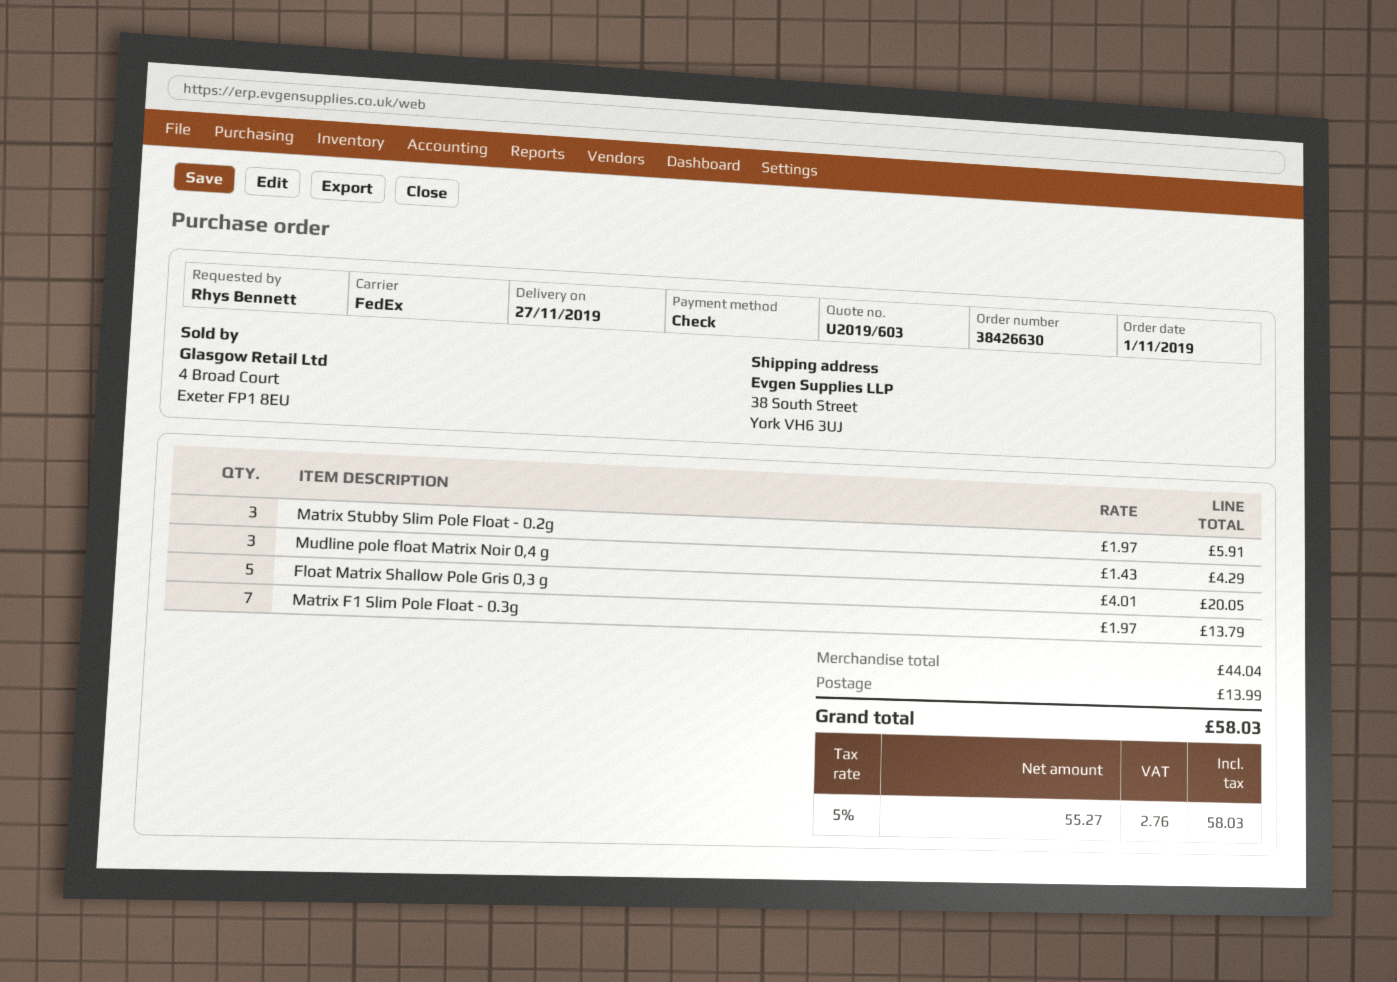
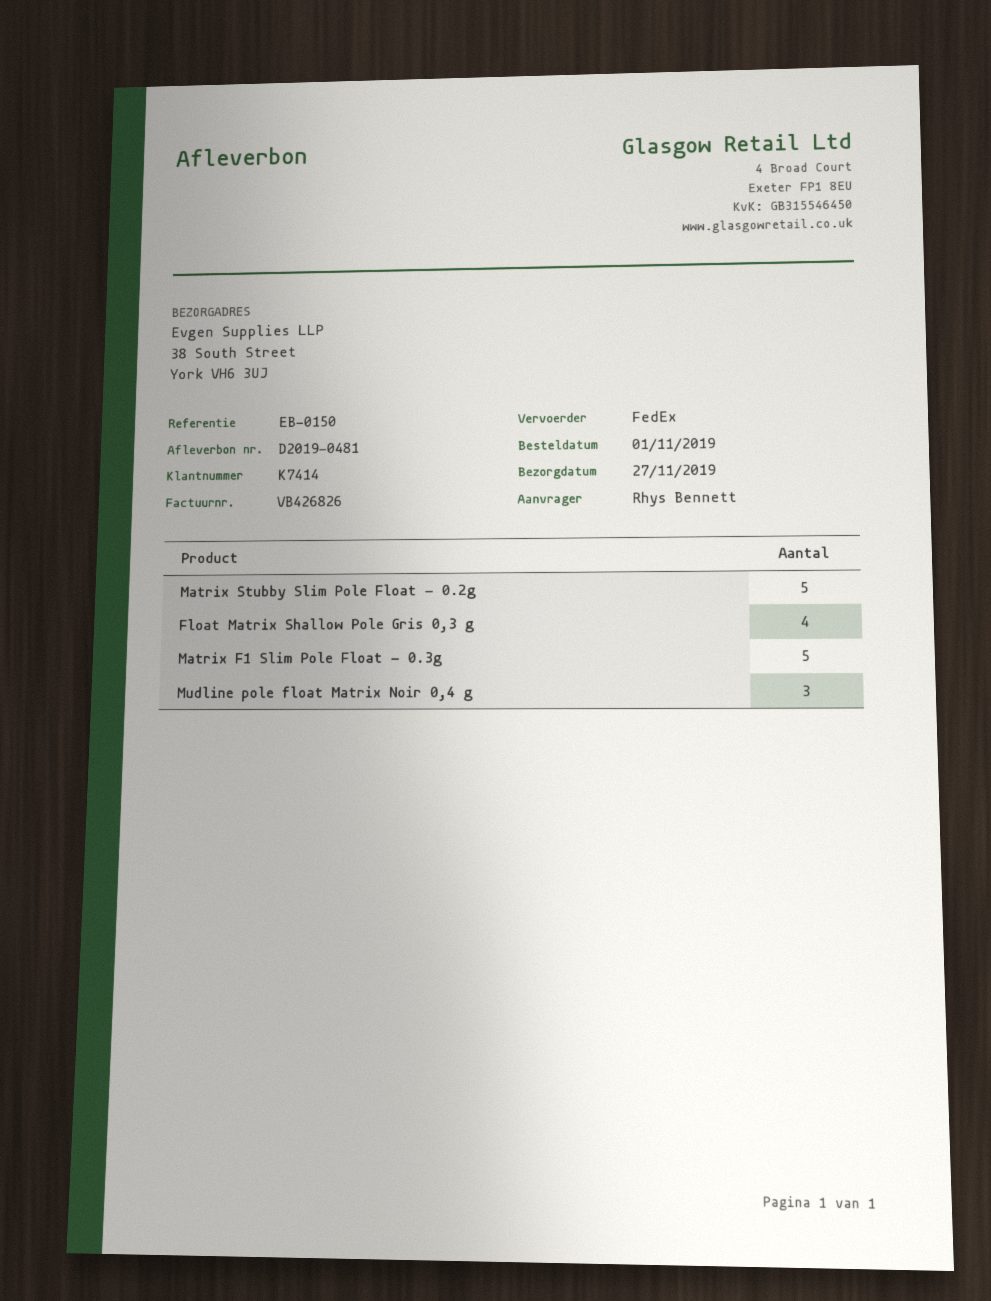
Matrix Stubby Slim Pole Float - 0.2g: 3 -> 5
Float Matrix Shallow Pole Gris 0,3 g: 5 -> 4
Matrix F1 Slim Pole Float - 0.3g: 7 -> 5

